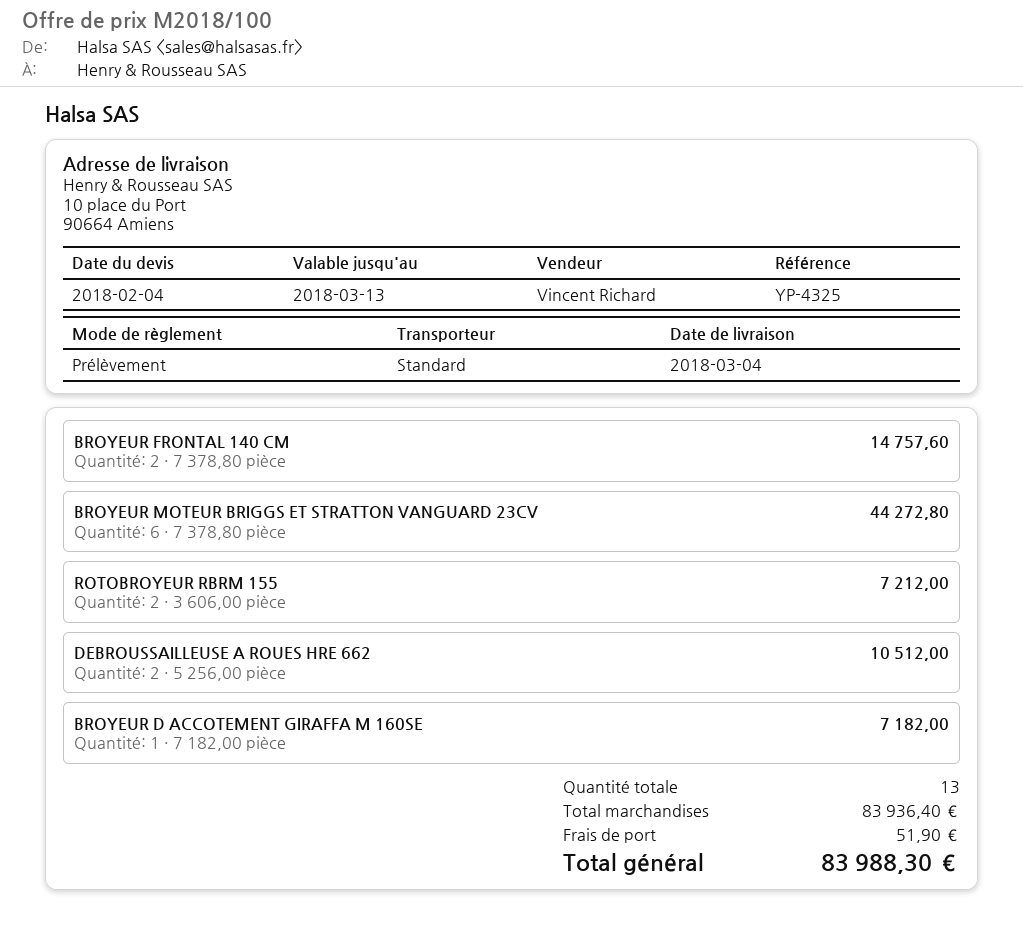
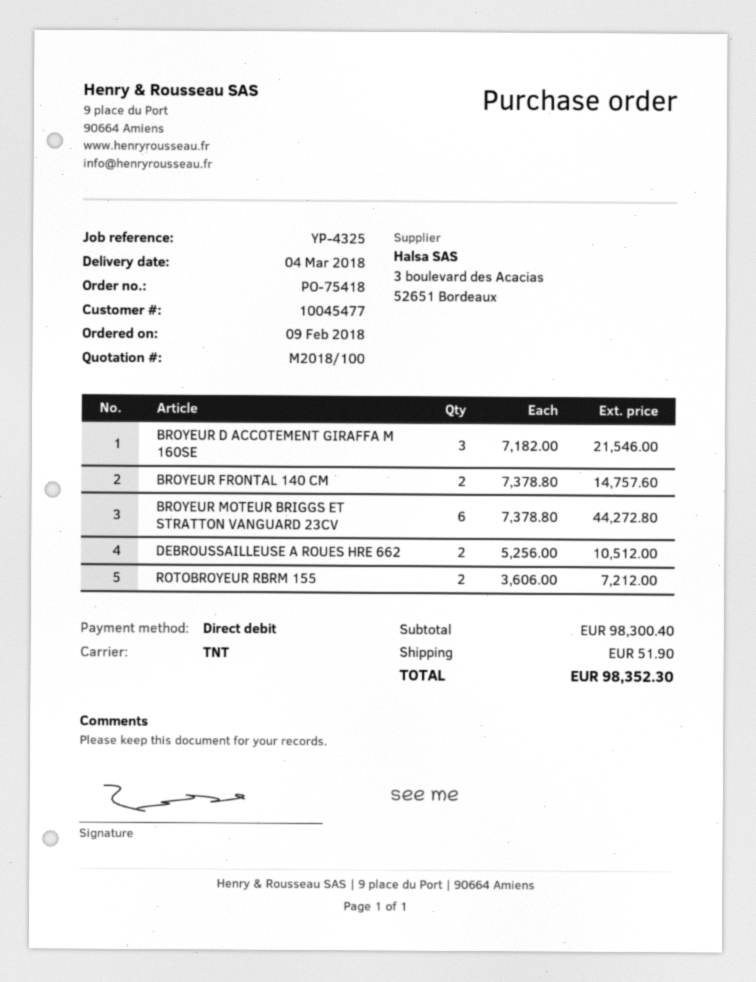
shipping method: standard -> TNT
BROYEUR D ACCOTEMENT GIRAFFA M 160SE: 1 x 7182.00 = 7182.00 -> 3 x 7182.00 = 21546.00
subtotal: 83936.40 -> 98300.40
total: 83988.30 -> 98352.30

